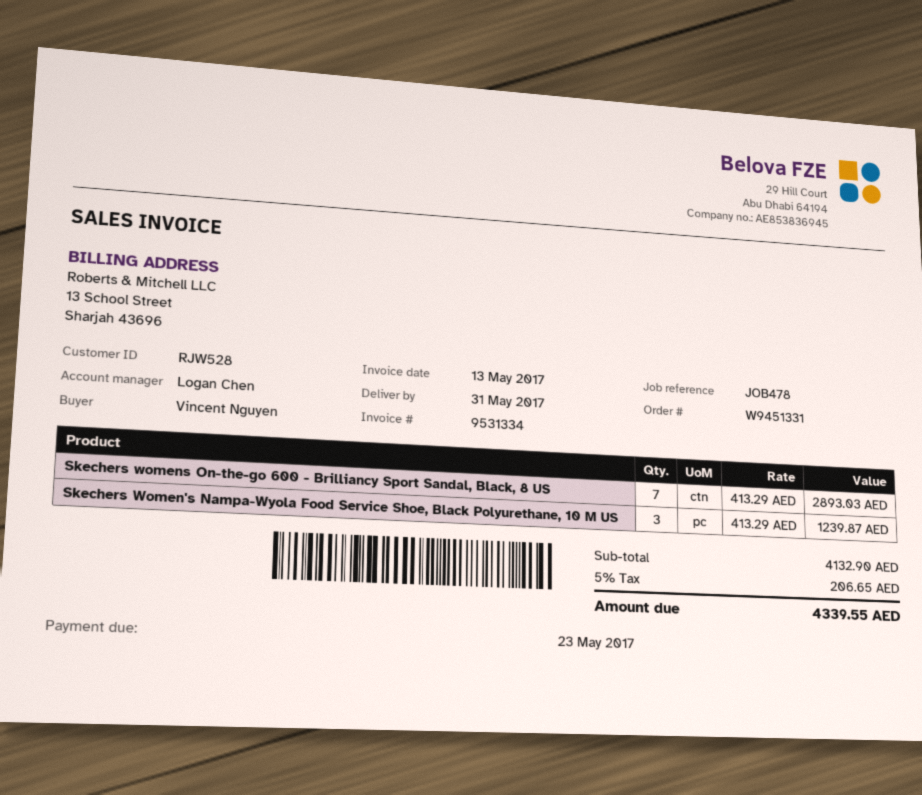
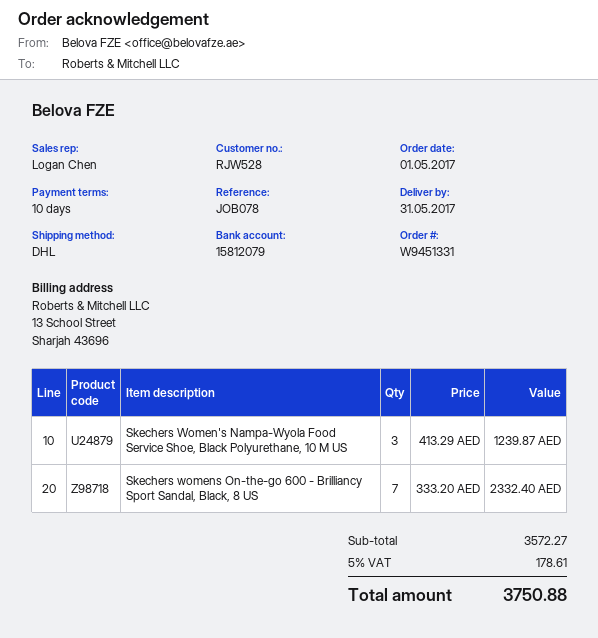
reference: JOB478 -> JOB078
Skechers womens On-the-go 600 - Brilliancy Sport Sandal, Black, 8 US: 7 x 413.29 = 2893.03 -> 7 x 333.20 = 2332.40
subtotal: 4132.90 -> 3572.27
tax: 5% = 206.65 -> 5% = 178.61
total: 4339.55 -> 3750.88

